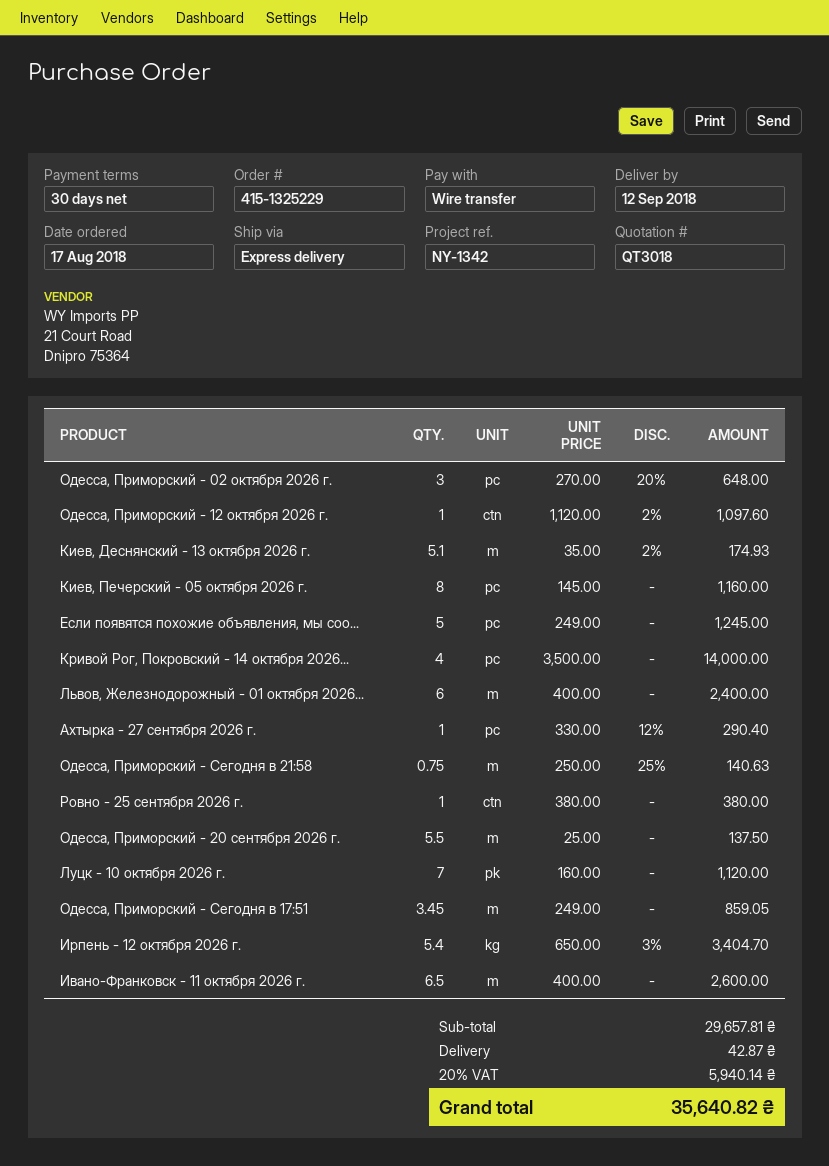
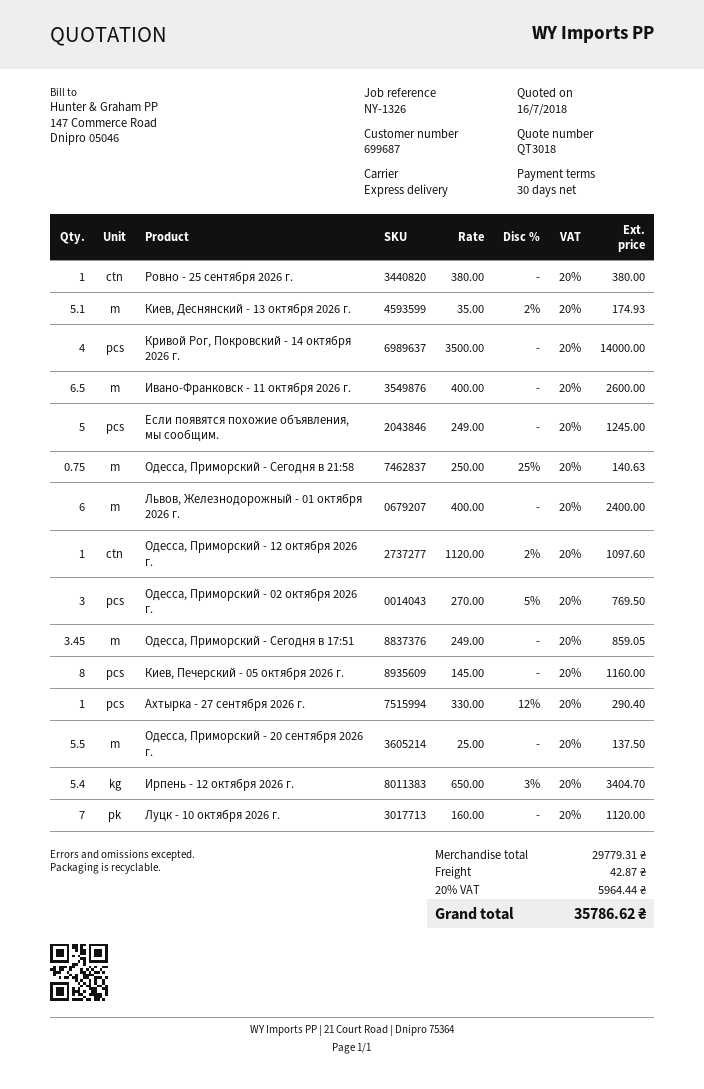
reference: NY-1342 -> NY-1326
Одесса, Приморский - 02 октября 2026 г.: 3 x 270.00 - 20% = 648.00 -> 3 x 270.00 - 5% = 769.50
subtotal: 29657.81 -> 29779.31
tax: 20% = 5940.14 -> 20% = 5964.44
total: 35640.82 -> 35786.62

